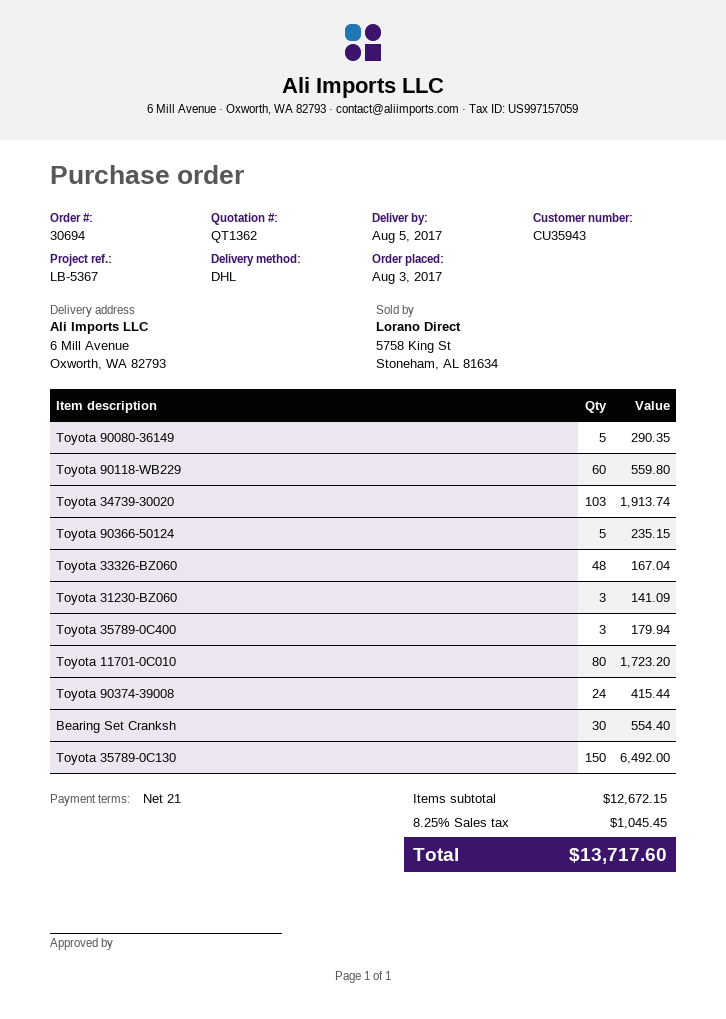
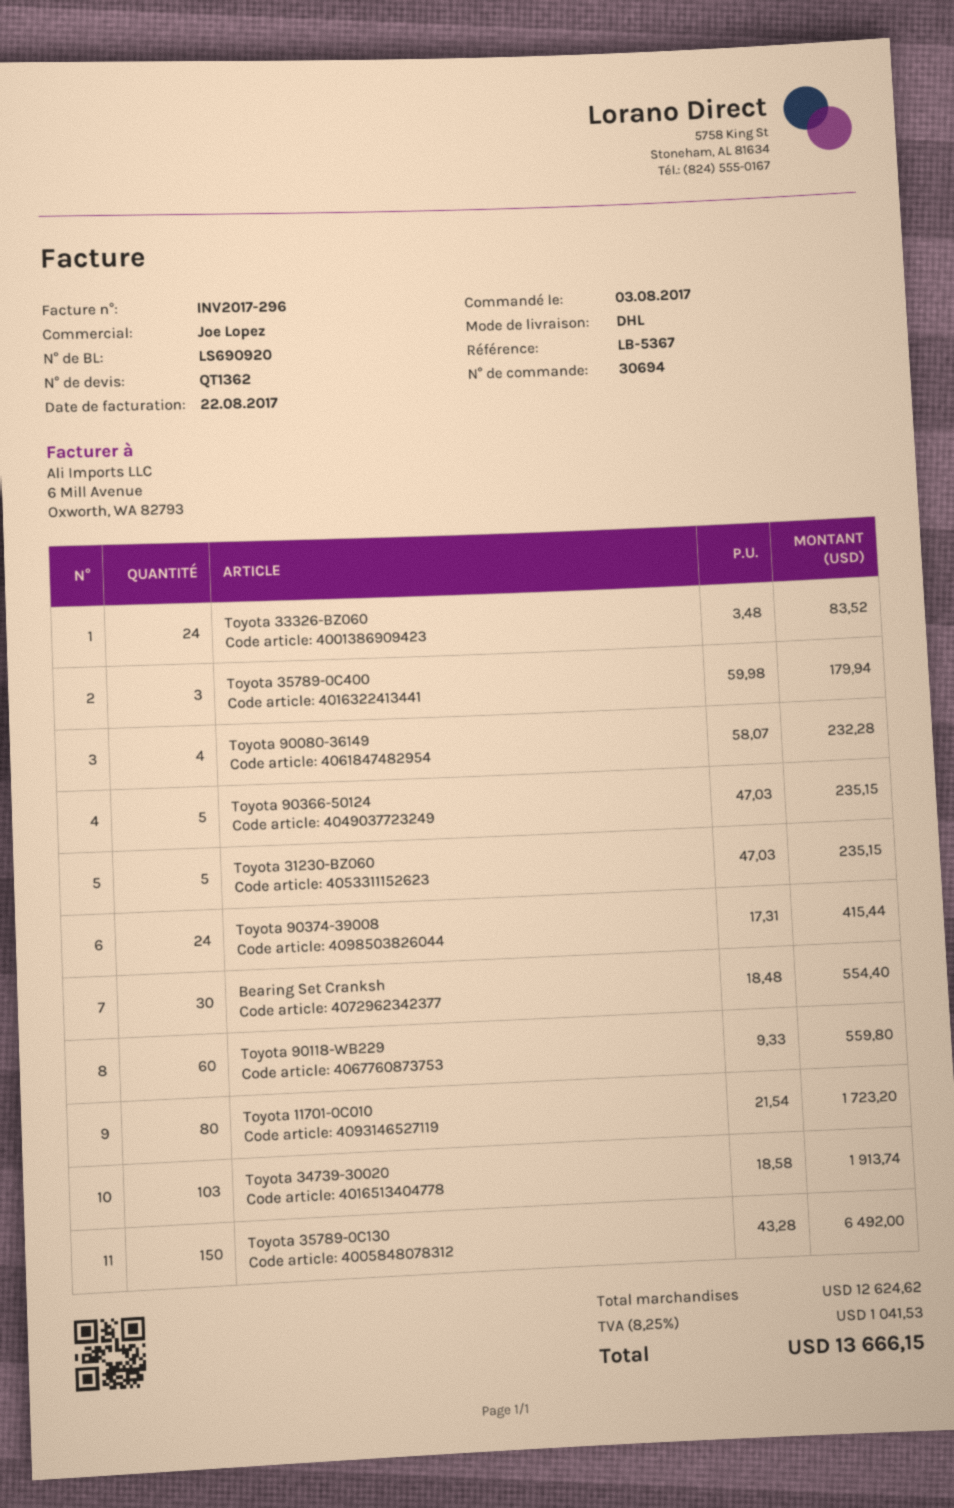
Toyota 90080-36149: 5 for 290.35 -> 4 for 232.28
Toyota 33326-BZ060: 48 for 167.04 -> 24 for 83.52
Toyota 31230-BZ060: 3 for 141.09 -> 5 for 235.15
subtotal: 12672.15 -> 12624.62
tax: 8.25% = 1045.45 -> 8.25% = 1041.53
total: 13717.60 -> 13666.15

